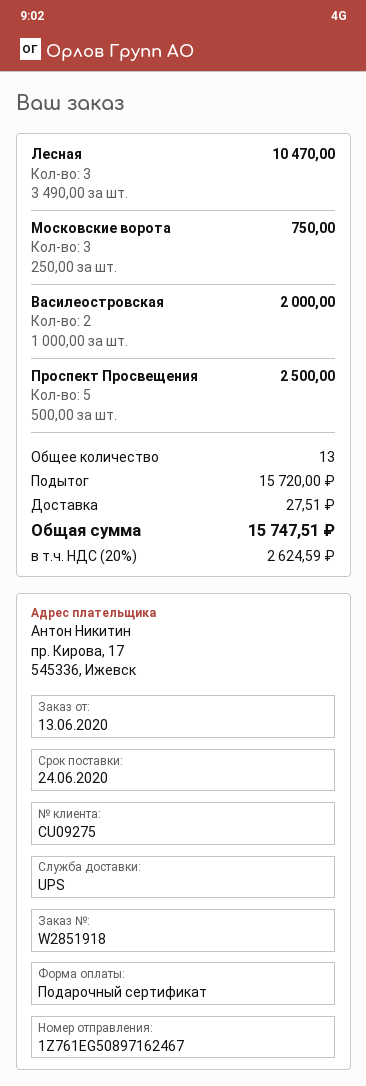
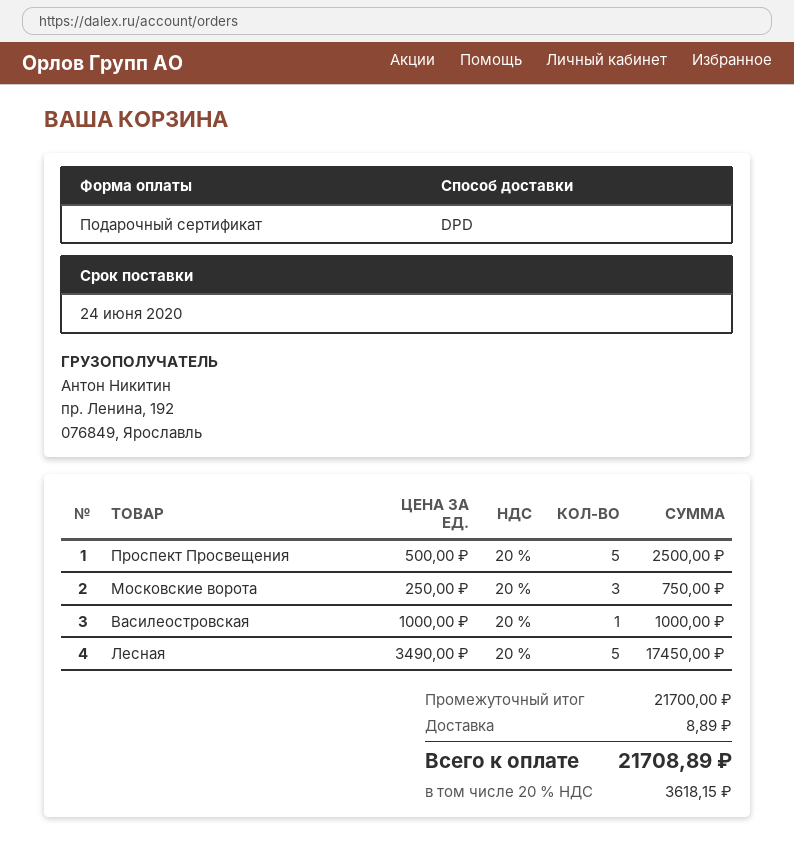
shipping method: UPS -> DPD
Лесная: 3 x 3490.00 = 10470.00 -> 5 x 3490.00 = 17450.00
Василеостровская: 2 x 1000.00 = 2000.00 -> 1 x 1000.00 = 1000.00
subtotal: 15720.00 -> 21700.00
shipping: 27.51 -> 8.89
tax: 20% = 2624.59 -> 20% = 3618.15
total: 15747.51 -> 21708.89

